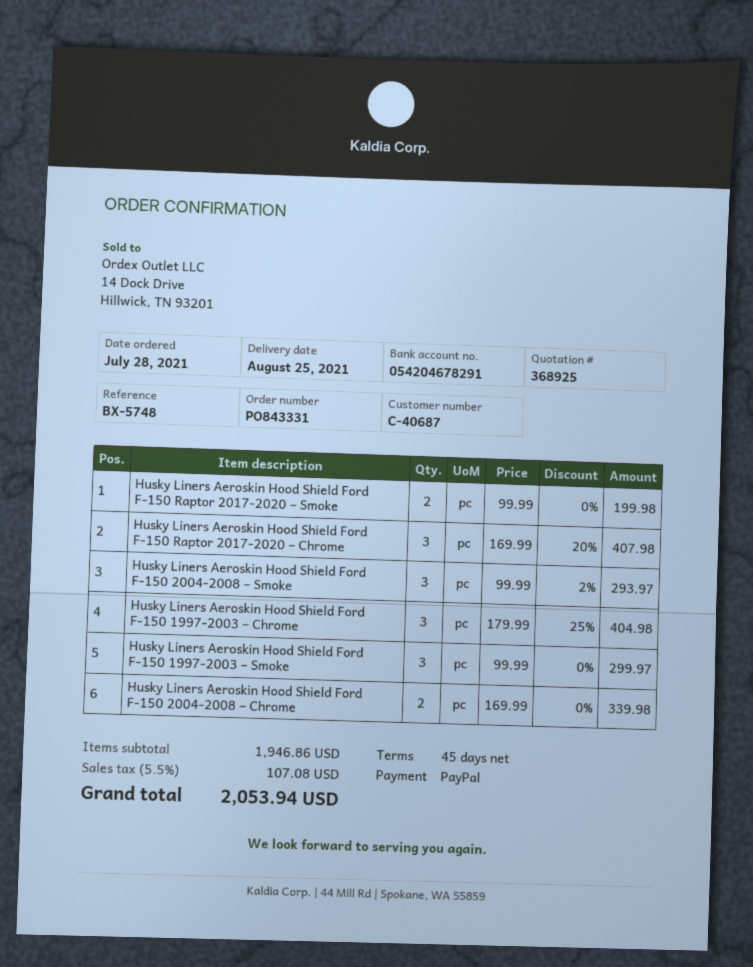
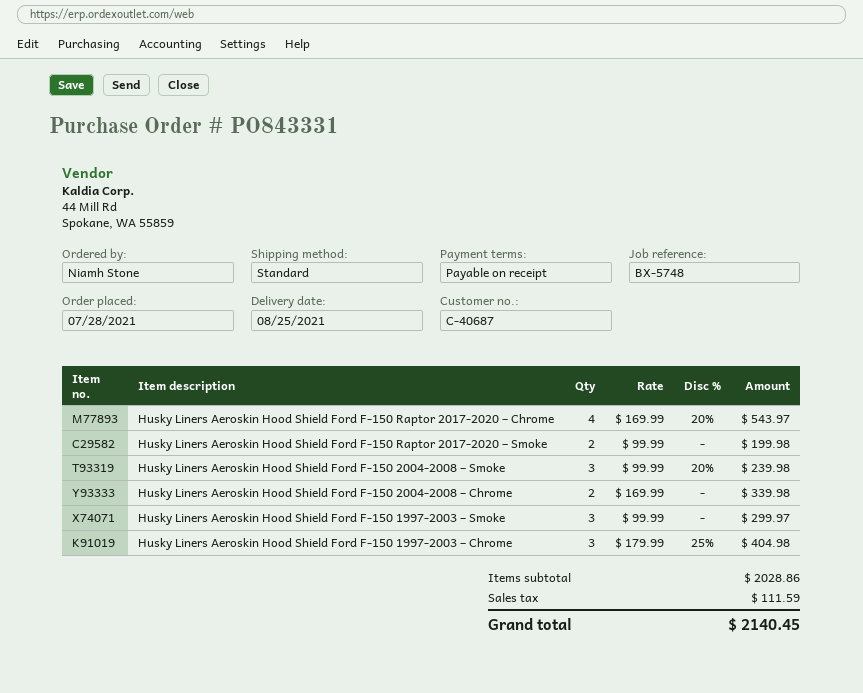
payment terms: 45 days -> on receipt
Husky Liners Aeroskin Hood Shield Ford F-150 Raptor 2017-2020 – Chrome: 3 x 169.99 - 20% = 407.98 -> 4 x 169.99 - 20% = 543.97
Husky Liners Aeroskin Hood Shield Ford F-150 2004-2008 – Smoke: 3 x 99.99 - 2% = 293.97 -> 3 x 99.99 - 20% = 239.98
subtotal: 1946.86 -> 2028.86
tax: 107.08 -> 111.59
total: 2053.94 -> 2140.45

